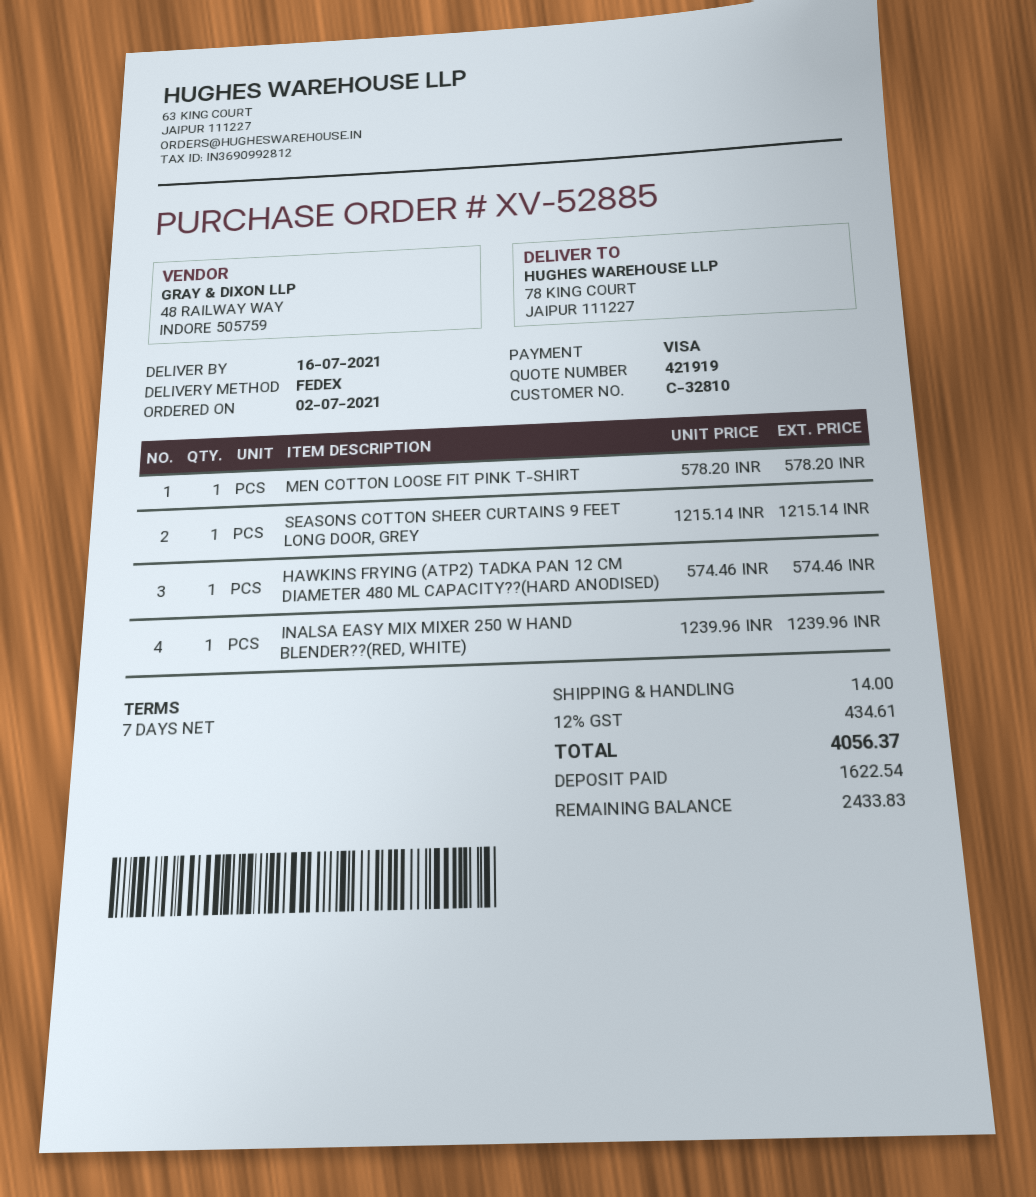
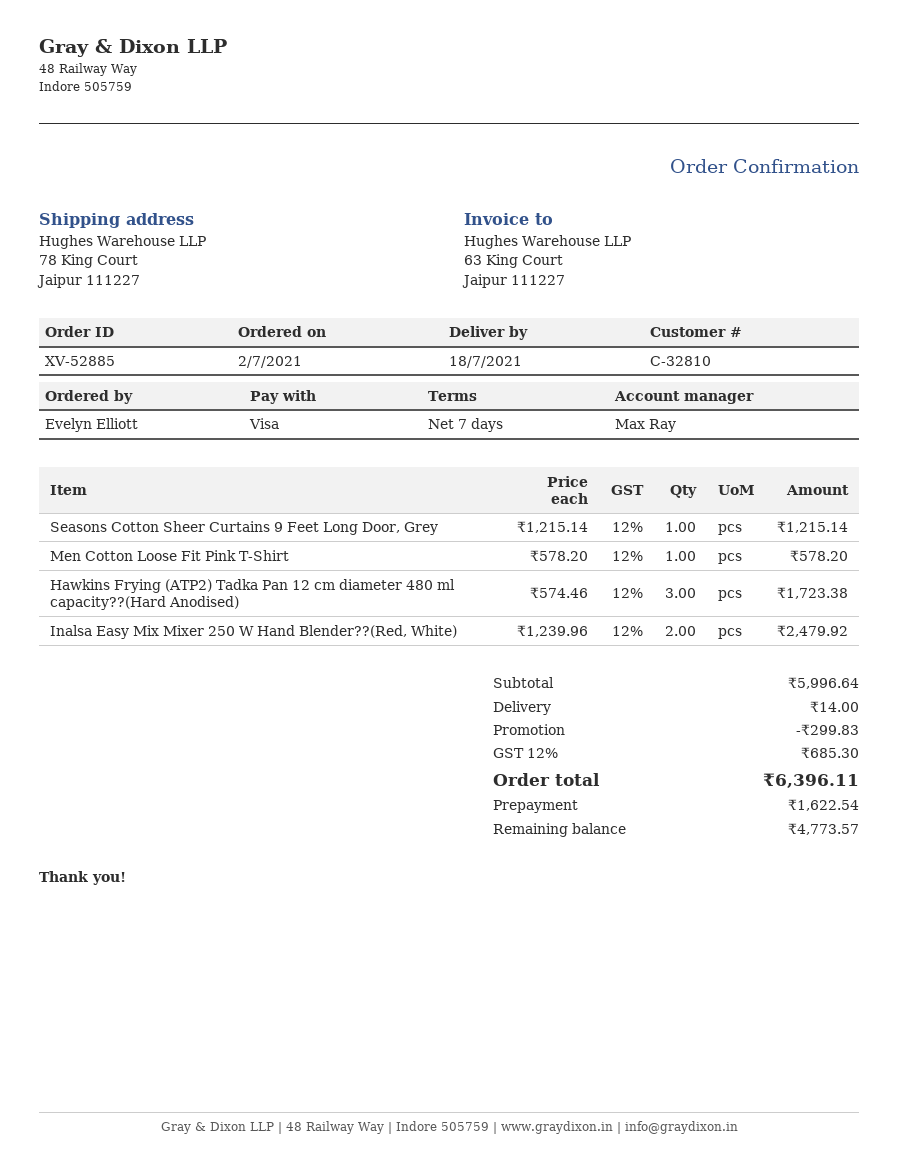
delivery date: 2021-07-16 -> 2021-07-18
HAWKINS FRYING (ATP2) TADKA PAN 12 CM DIAMETER 480 ML CAPACITY??(HARD ANODISED): 1 x 574.46 = 574.46 -> 3 x 574.46 = 1723.38
INALSA EASY MIX MIXER 250 W HAND BLENDER??(RED, WHITE): 1 x 1239.96 = 1239.96 -> 2 x 1239.96 = 2479.92
discount: none -> 299.83
tax: 12% = 434.61 -> 12% = 685.30
total: 4056.37 -> 6396.11
balance: 2433.83 -> 4773.57

